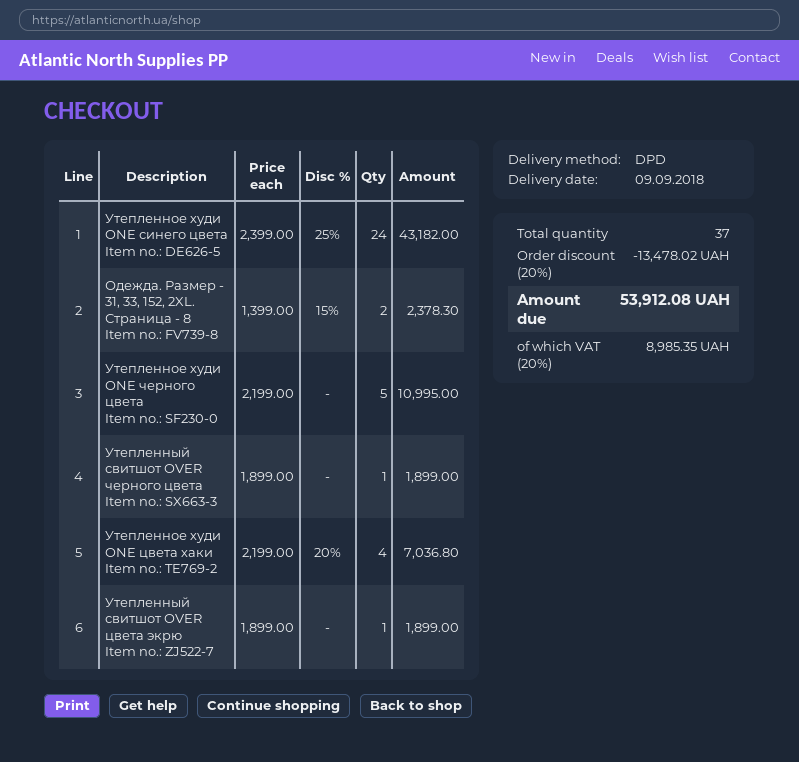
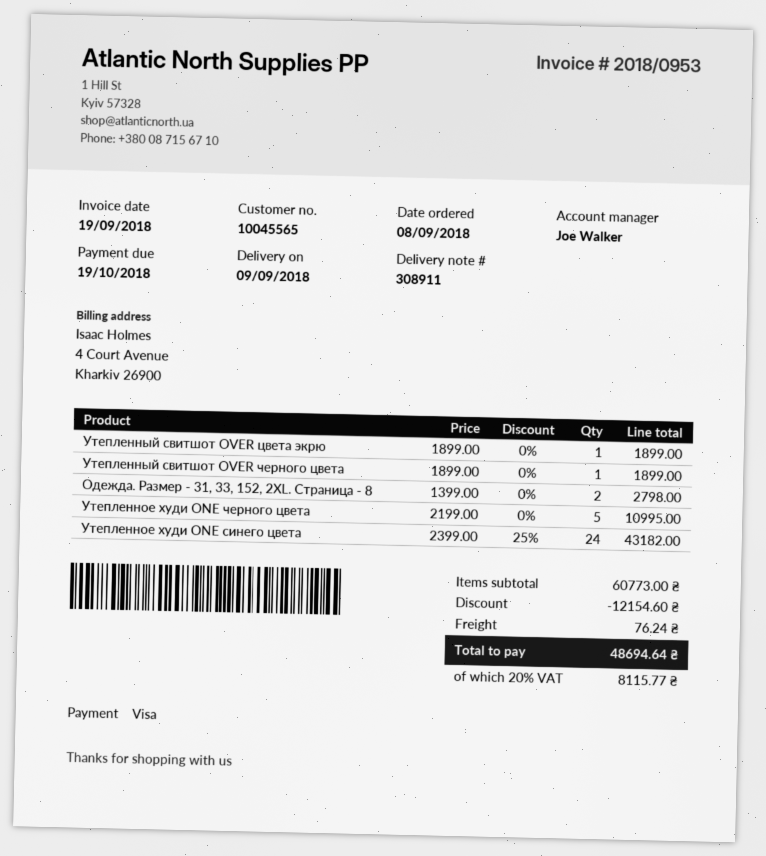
Одежда. Размер - 31, 33, 152, 2XL. Страница - 8: 2 x 1399.00 - 15% = 2378.30 -> 2 x 1399.00 = 2798.00
Утепленное худи ONE цвета хаки: 4 x 2199.00 - 20% = 7036.80 -> none
discount: 13478.02 -> 12154.60
shipping: none -> 76.24
tax: 20% = 8985.35 -> 20% = 8115.77
total: 53912.08 -> 48694.64

